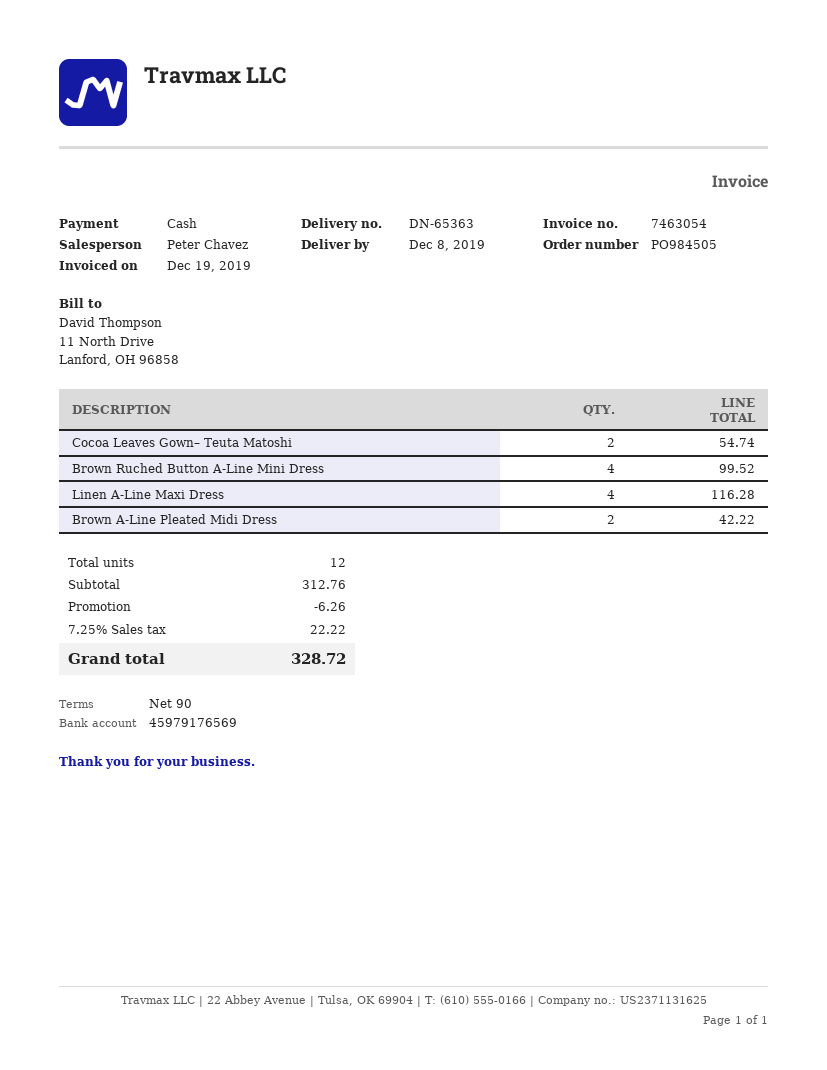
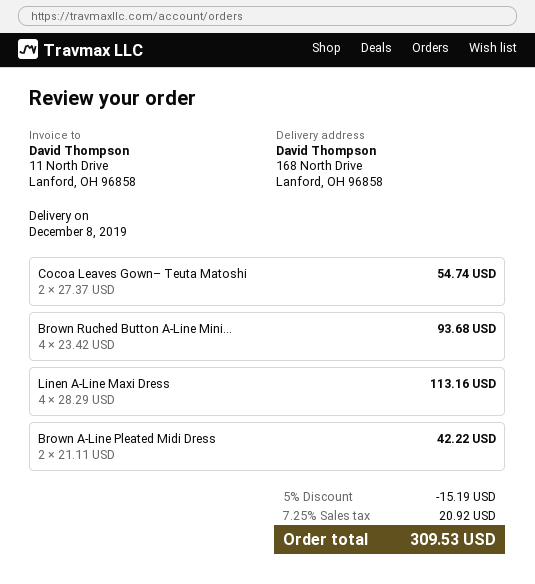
Brown Ruched Button A-Line Mini Dress: 4 for 99.52 -> 4 for 93.68
Linen A-Line Maxi Dress: 4 for 116.28 -> 4 for 113.16
discount: 6.26 -> 15.19
tax: 7.25% = 22.22 -> 7.25% = 20.92
total: 328.72 -> 309.53

